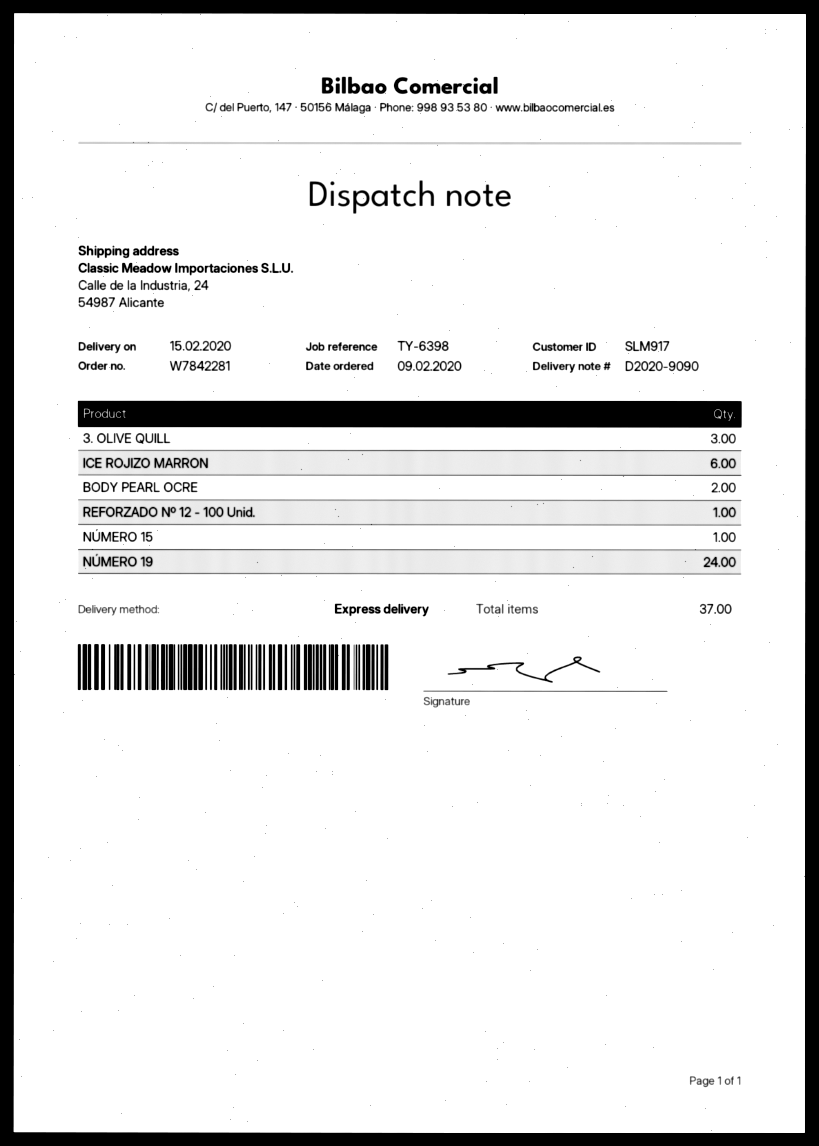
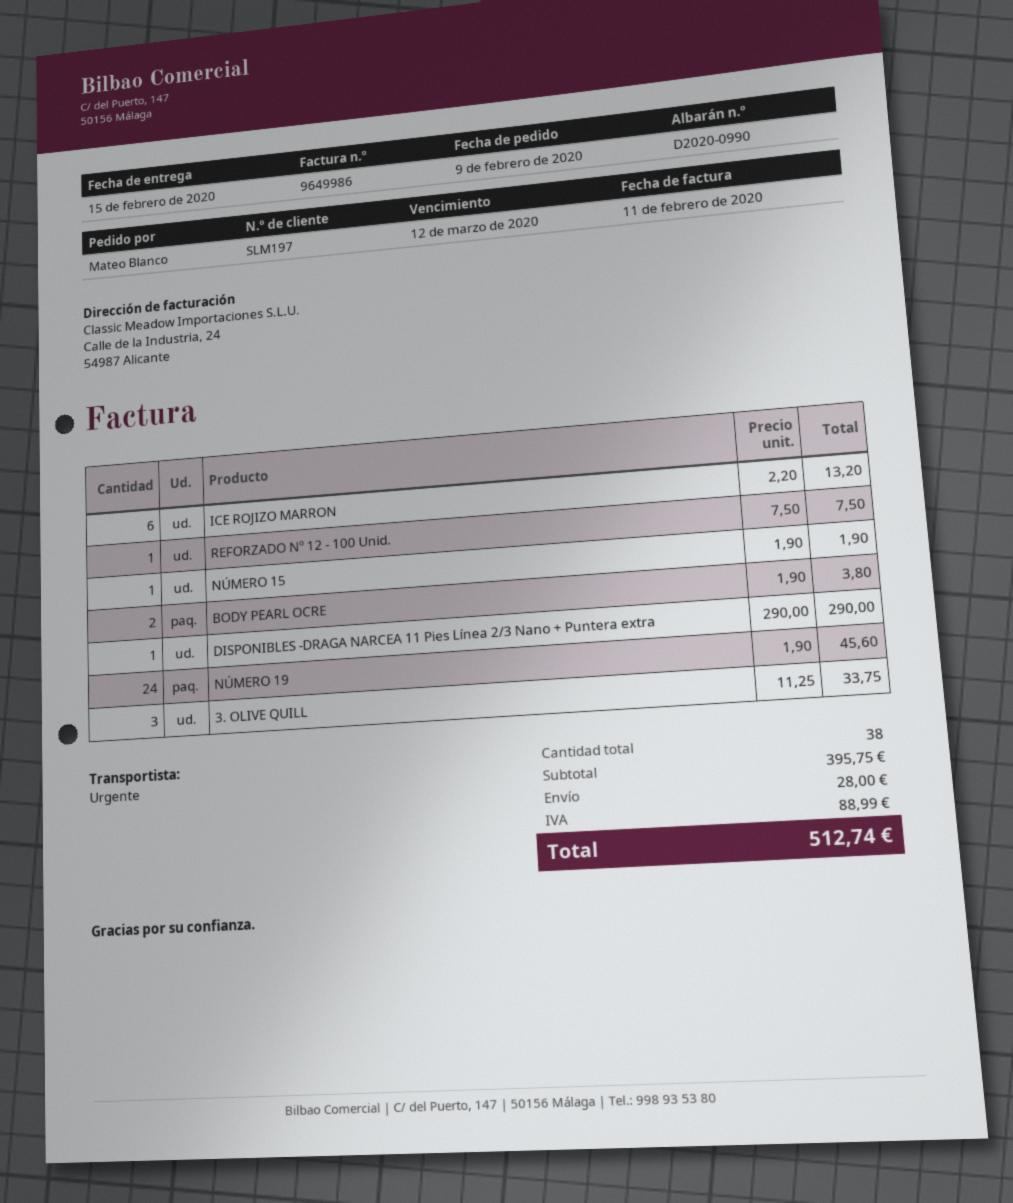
delivery note number: D2020-9090 -> D2020-0990
customer number: SLM917 -> SLM197
DISPONIBLES -DRAGA NARCEA 11 Pies Línea 2/3 Nano + Puntera extra: none -> 1
total quantity: 37 -> 38

